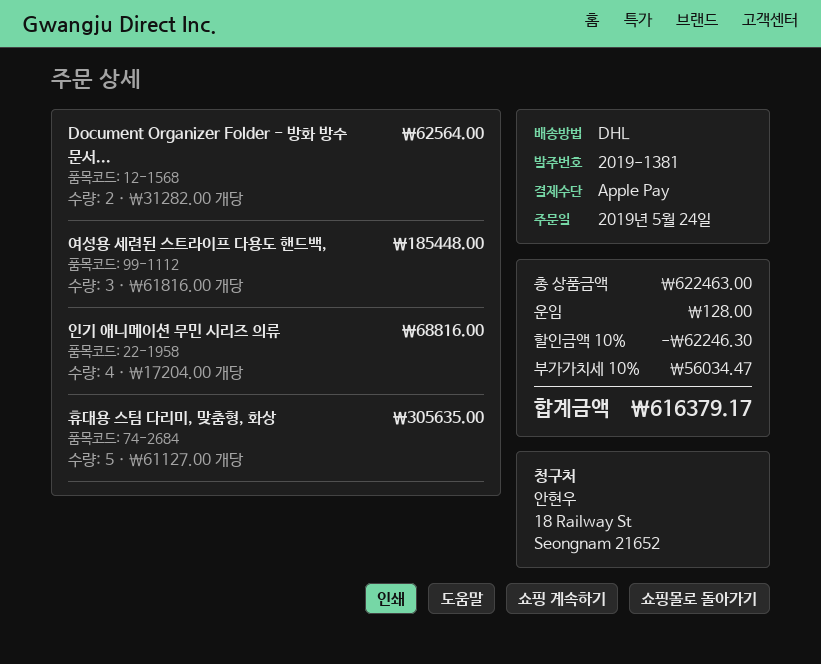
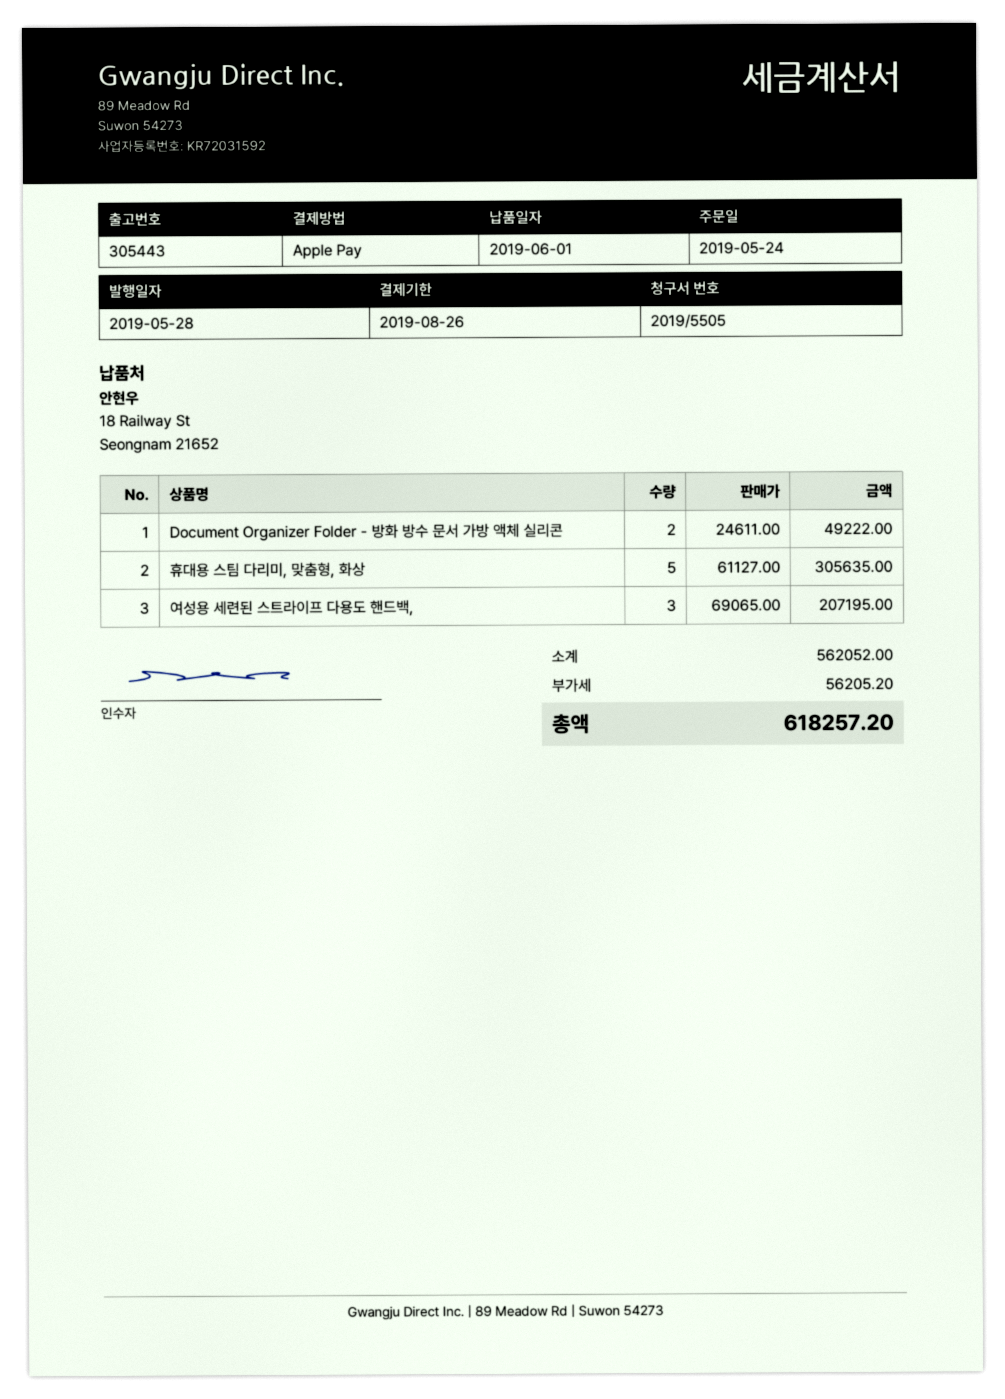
Document Organizer Folder - 방화 방수 문서...: 2 x 31282.00 = 62564.00 -> 2 x 24611.00 = 49222.00
여성용 세련된 스트라이프 다용도 핸드백,: 3 x 61816.00 = 185448.00 -> 3 x 69065.00 = 207195.00
인기 애니메이션 무민 시리즈 의류: 4 x 17204.00 = 68816.00 -> none
subtotal: 622463.00 -> 562052.00
discount: 10% = 62246.30 -> none
shipping: 128.00 -> none
tax: 56034.47 -> 56205.20
total: 616379.17 -> 618257.20

